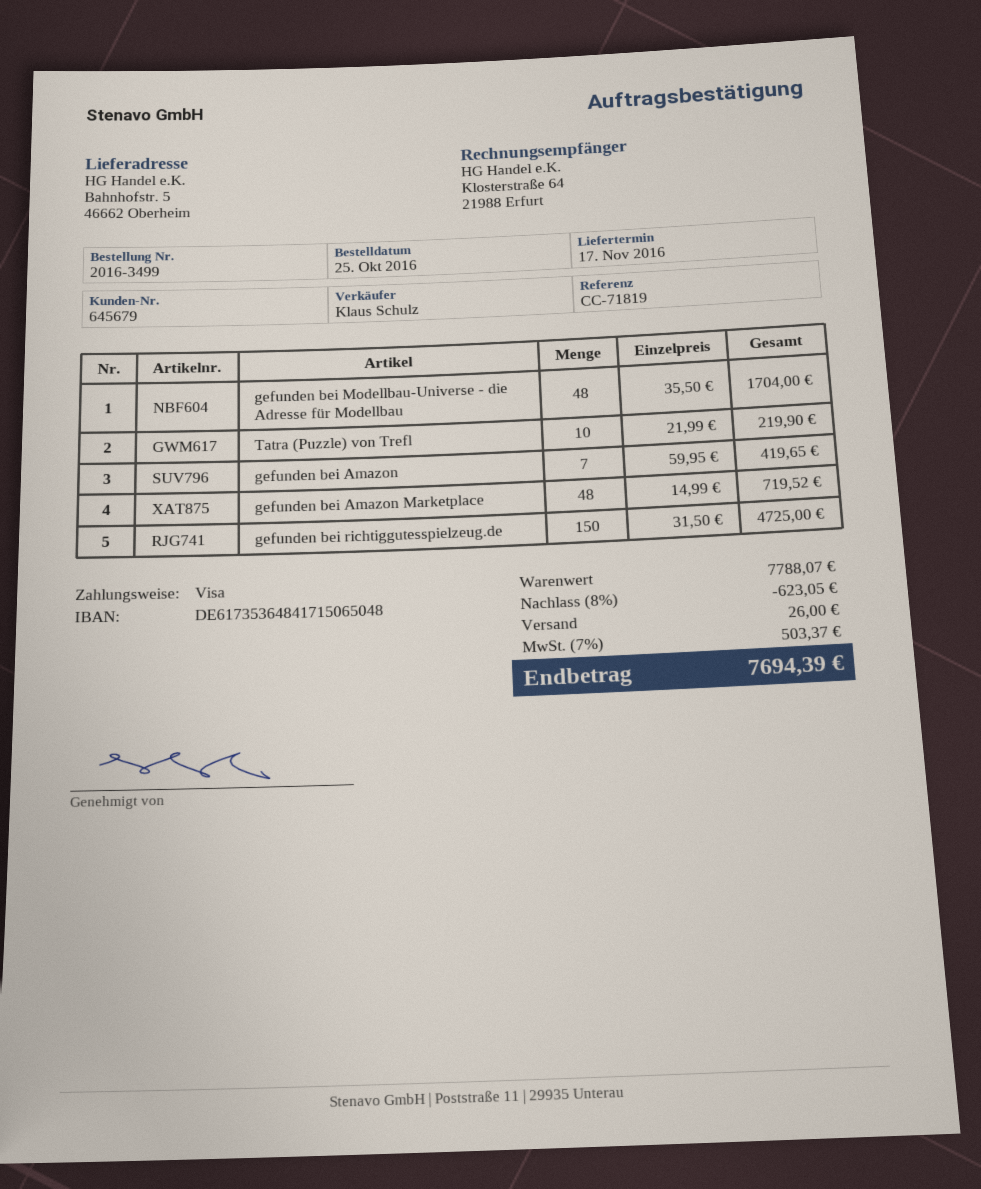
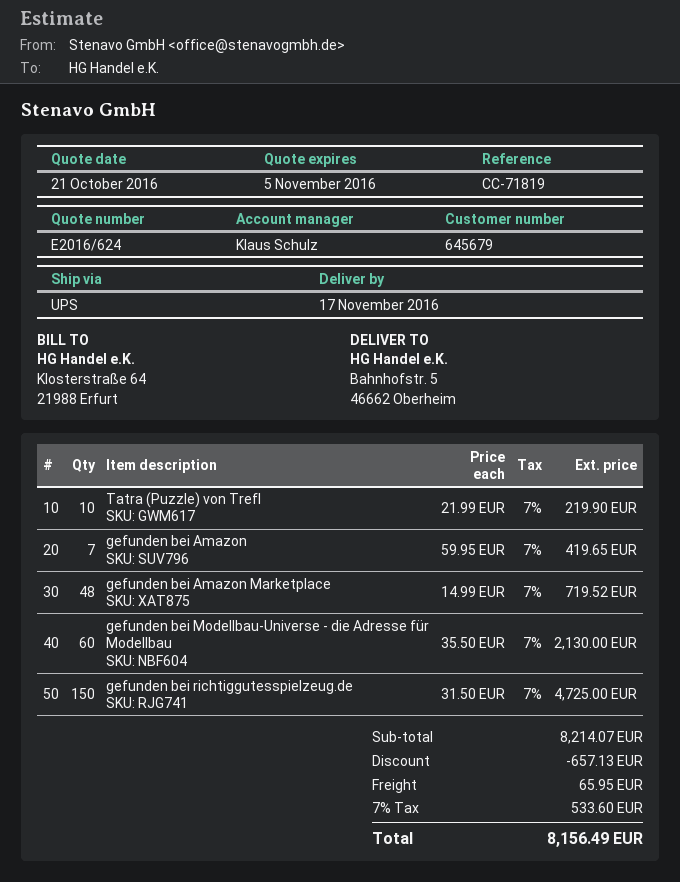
gefunden bei Modellbau-Universe - die Adresse für Modellbau: 48 x 35.50 = 1704.00 -> 60 x 35.50 = 2130.00
subtotal: 7788.07 -> 8214.07
discount: 623.05 -> 657.13
shipping: 26.00 -> 65.95
tax: 7% = 503.37 -> 7% = 533.60
total: 7694.39 -> 8156.49

